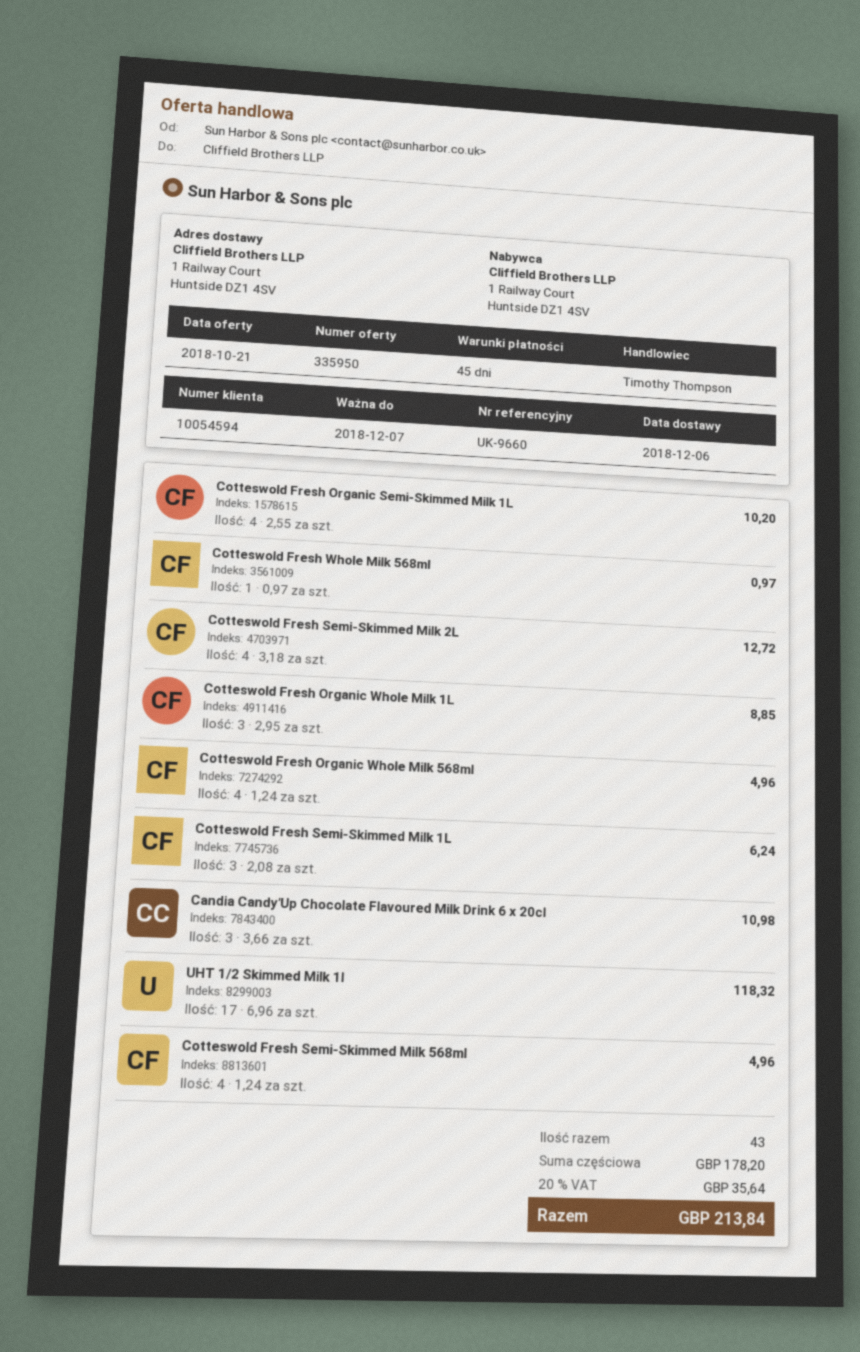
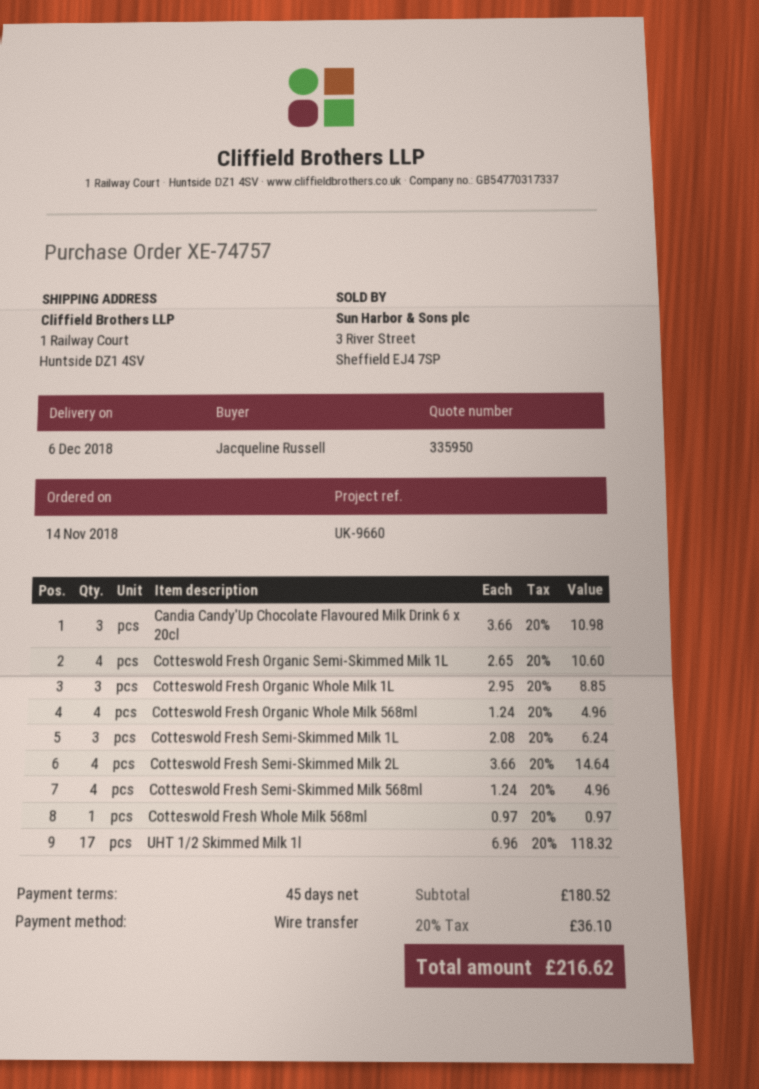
Cotteswold Fresh Organic Semi-Skimmed Milk 1L: 4 x 2.55 = 10.20 -> 4 x 2.65 = 10.60
Cotteswold Fresh Semi-Skimmed Milk 2L: 4 x 3.18 = 12.72 -> 4 x 3.66 = 14.64
subtotal: 178.20 -> 180.52
tax: 20% = 35.64 -> 20% = 36.10
total: 213.84 -> 216.62

